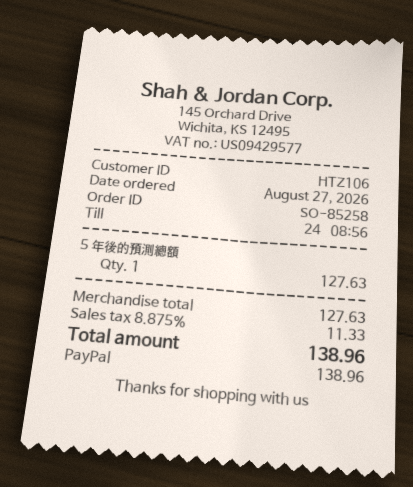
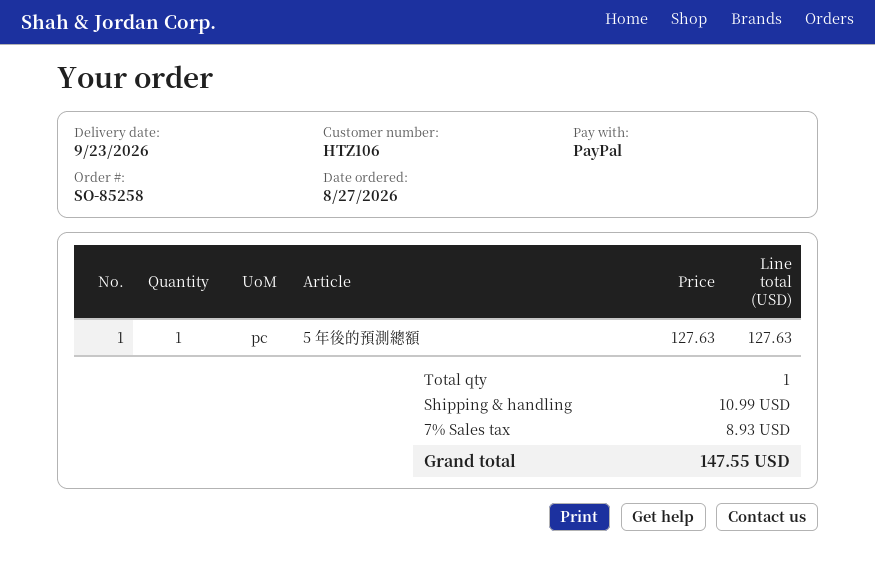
shipping: none -> 10.99
tax: 8.875% = 11.33 -> 7% = 8.93
total: 138.96 -> 147.55

